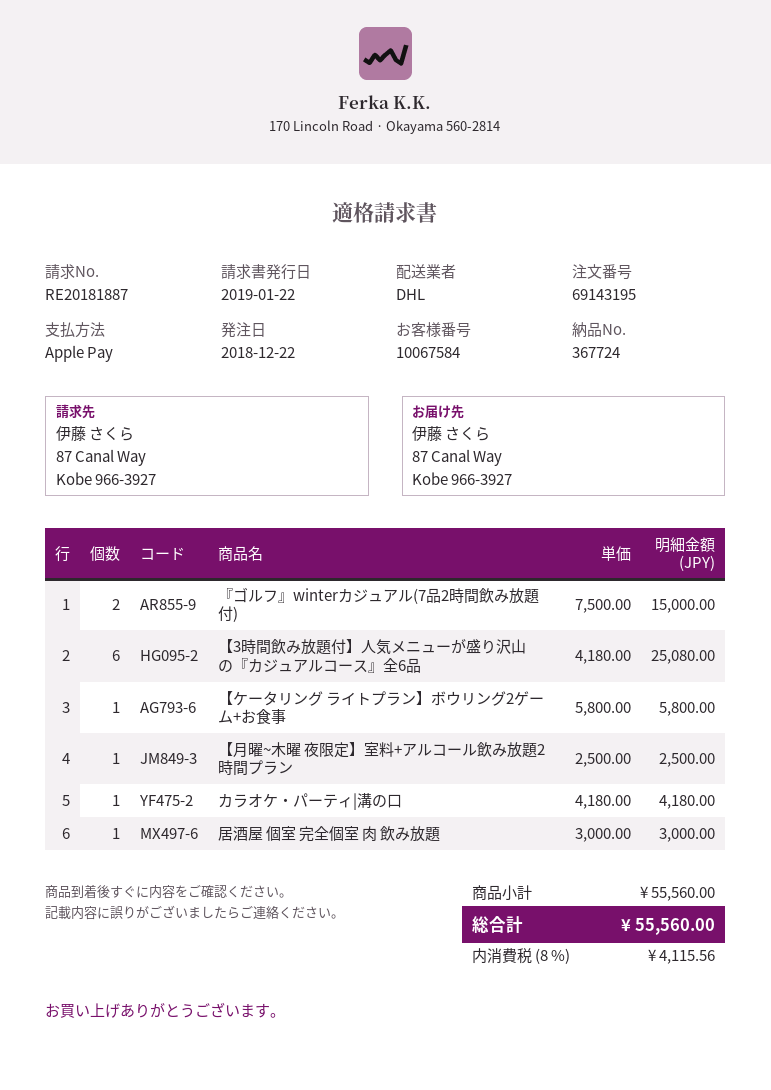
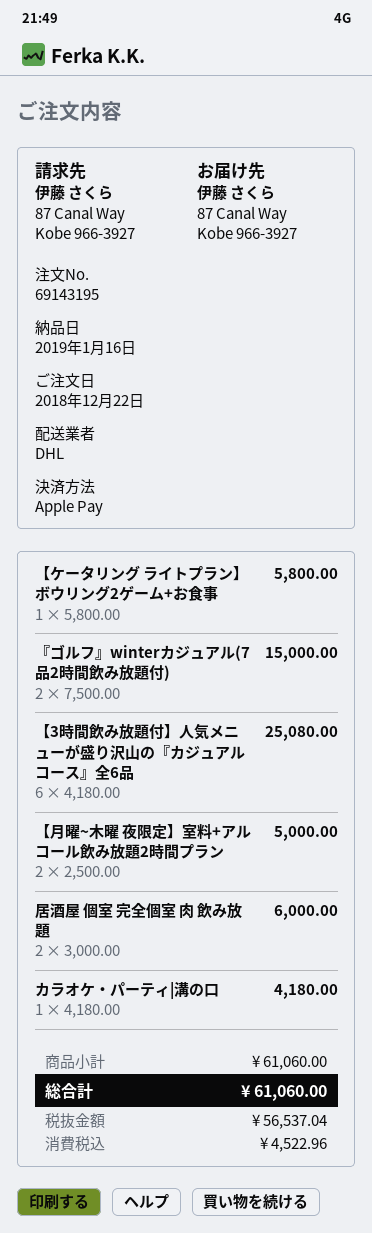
【月曜~木曜 夜限定】室料+アルコール飲み放題2時間プラン: 1 x 2500.00 = 2500.00 -> 2 x 2500.00 = 5000.00
居酒屋 個室 完全個室 肉 飲み放題: 1 x 3000.00 = 3000.00 -> 2 x 3000.00 = 6000.00
subtotal: 55560.00 -> 61060.00
tax: 4115.56 -> 4522.96
total: 55560.00 -> 61060.00

